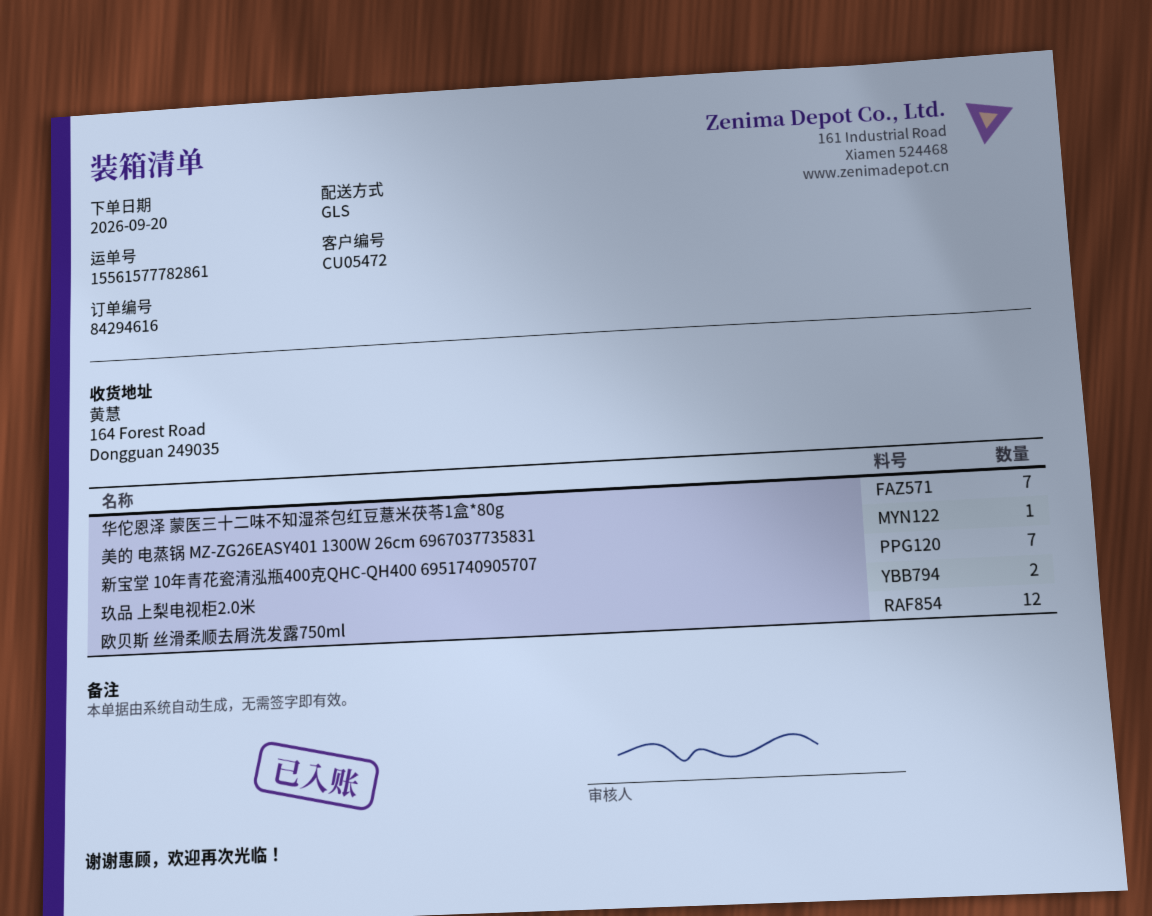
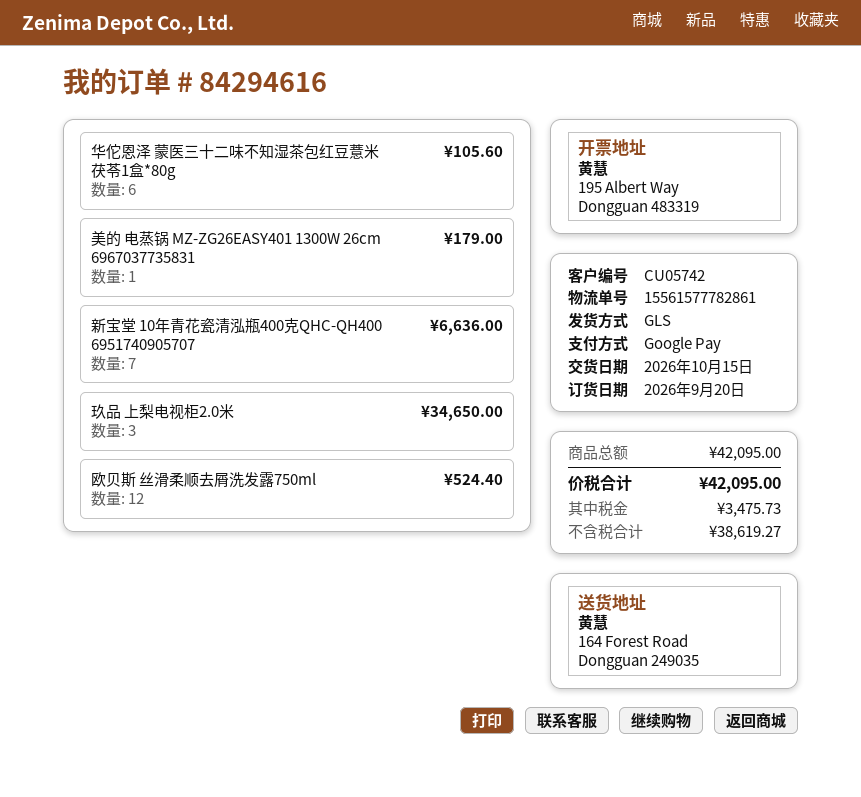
customer number: CU05472 -> CU05742
华佗恩泽 蒙医三十二味不知湿茶包红豆薏米茯苓1盒*80g: 7 -> 6
玖品 上梨电视柜2.0米: 2 -> 3

